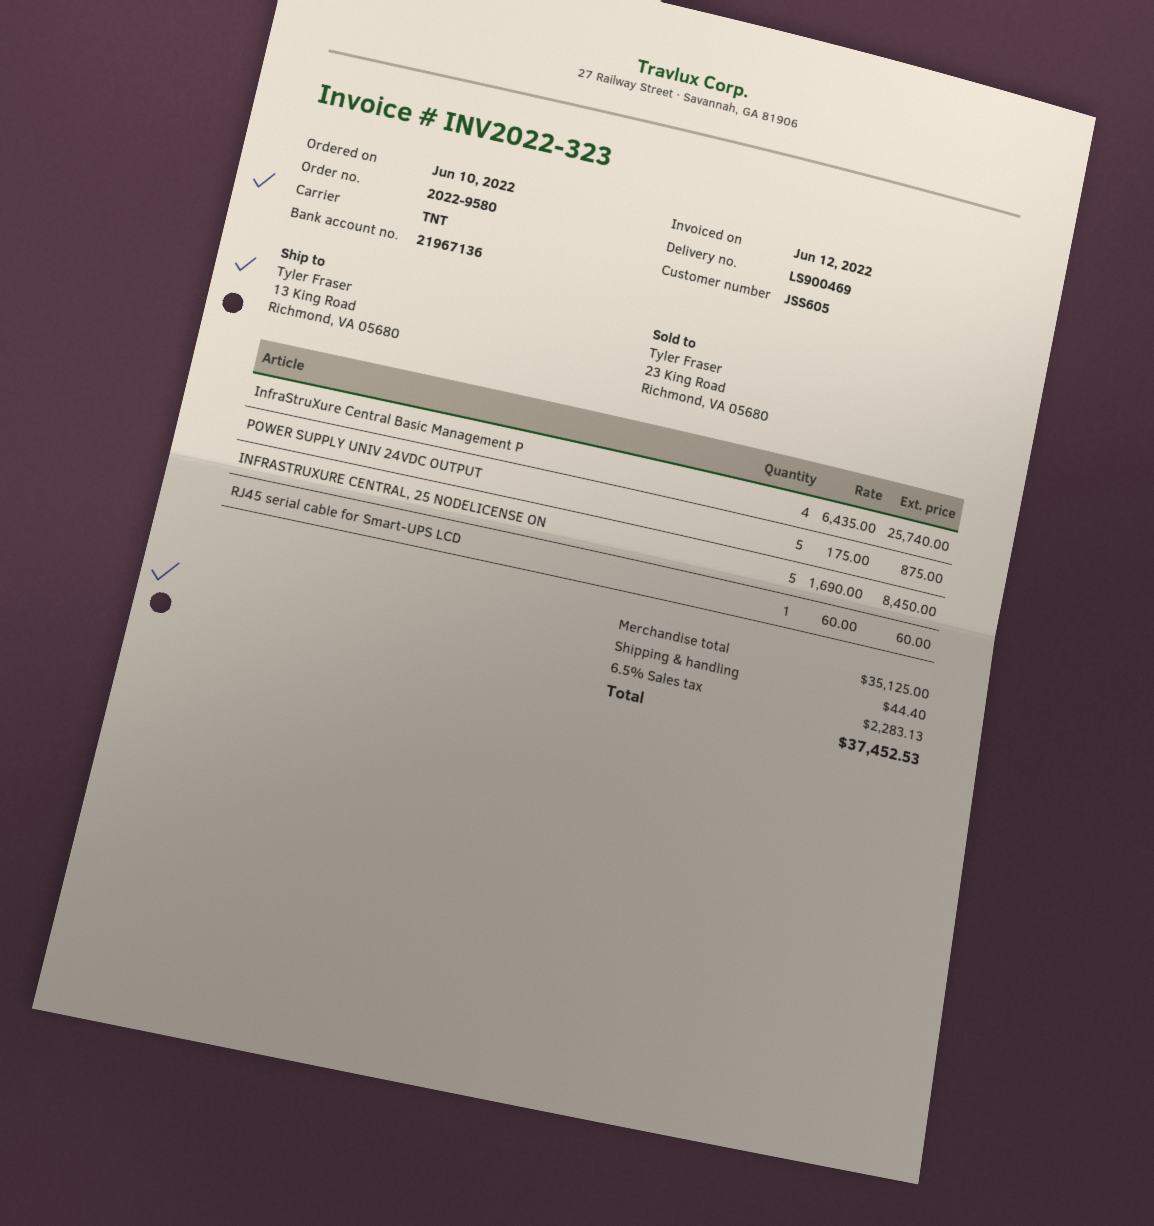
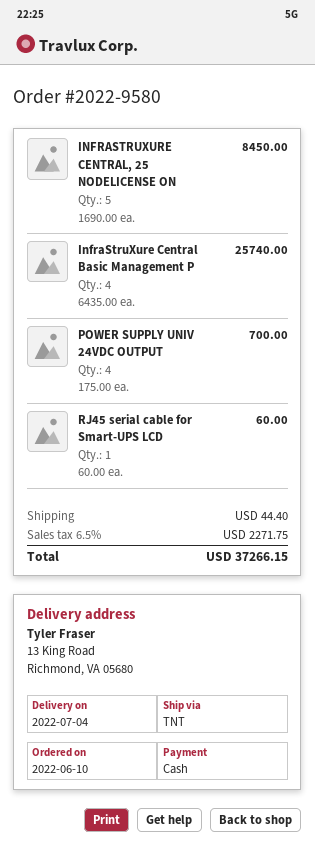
POWER SUPPLY UNIV 24VDC OUTPUT: 5 x 175.00 = 875.00 -> 4 x 175.00 = 700.00
tax: 6.5% = 2283.13 -> 6.5% = 2271.75
total: 37452.53 -> 37266.15

